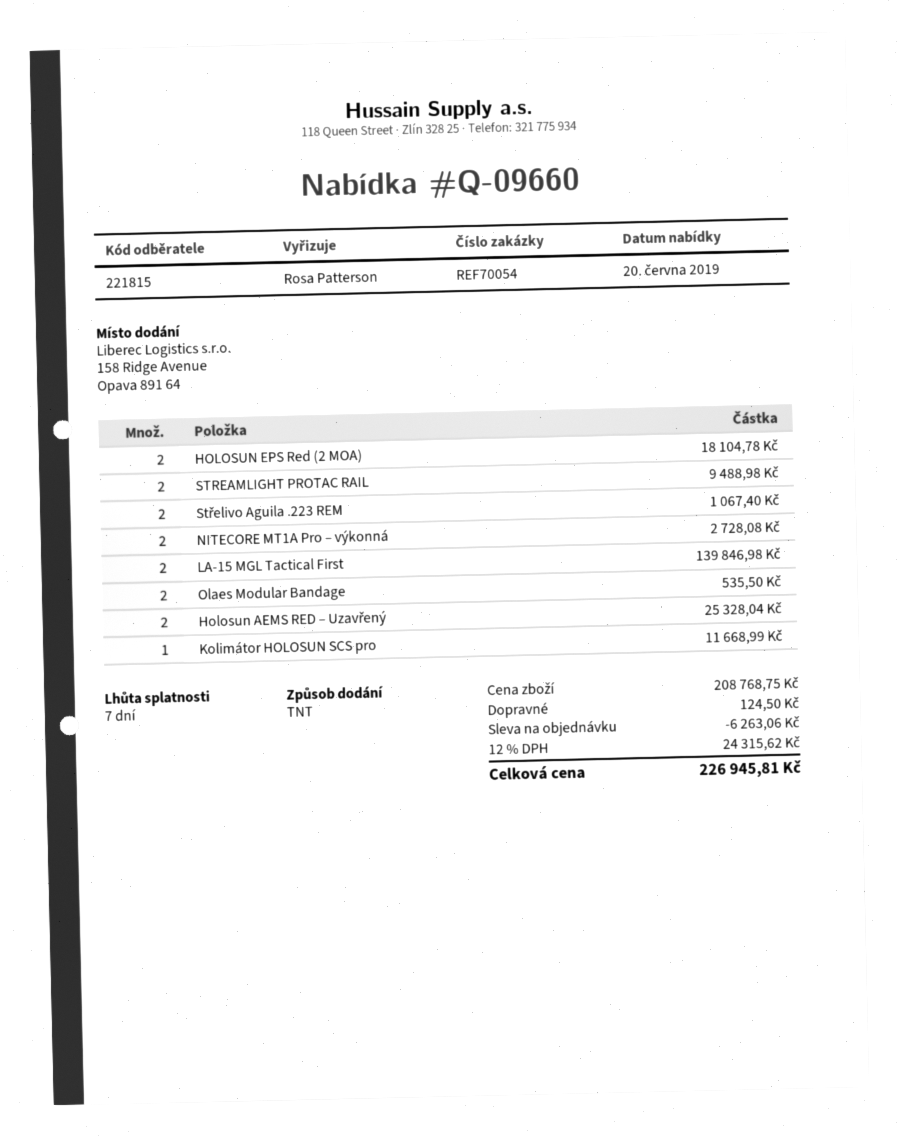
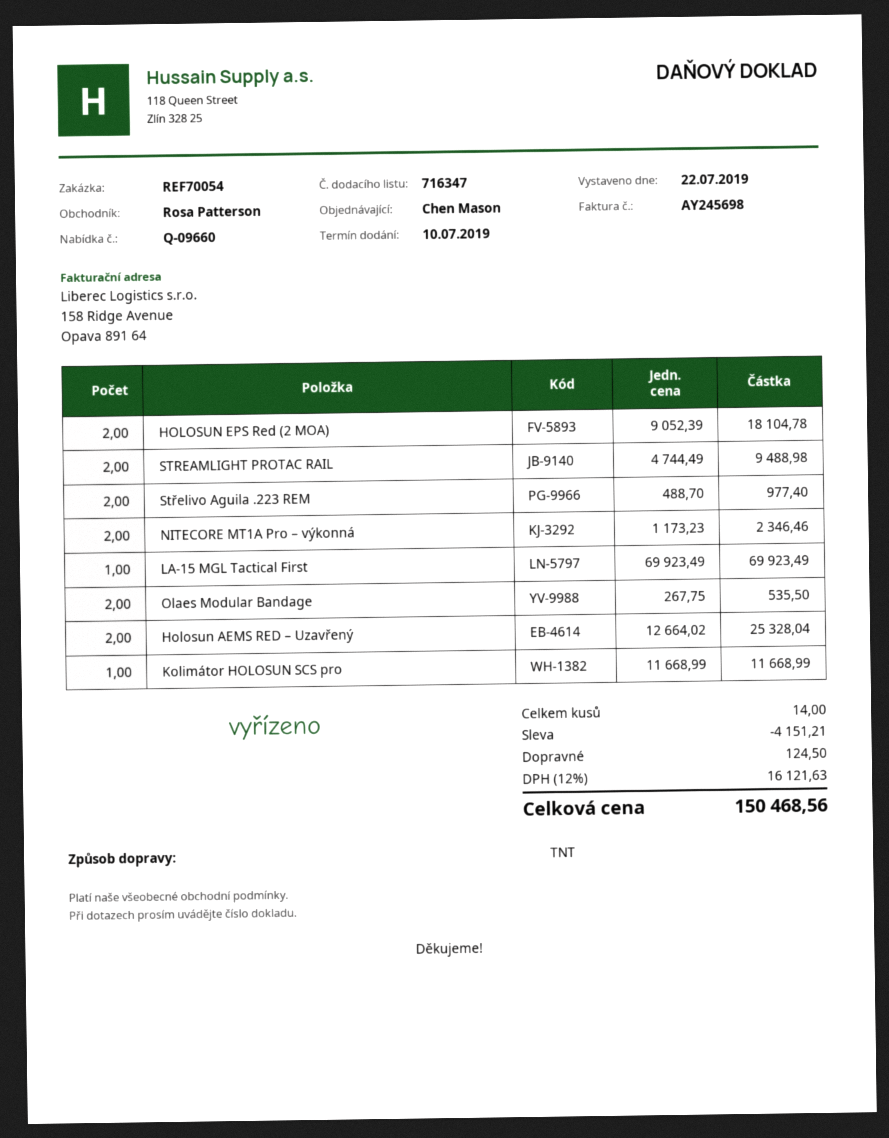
Střelivo Aguila .223 REM: 2 for 1067.40 -> 2 for 977.40
NITECORE MT1A Pro – výkonná: 2 for 2728.08 -> 2 for 2346.46
LA-15 MGL Tactical First: 2 for 139846.98 -> 1 for 69923.49
discount: 6263.06 -> 4151.21
tax: 12% = 24315.62 -> 12% = 16121.63
total: 226945.81 -> 150468.56

